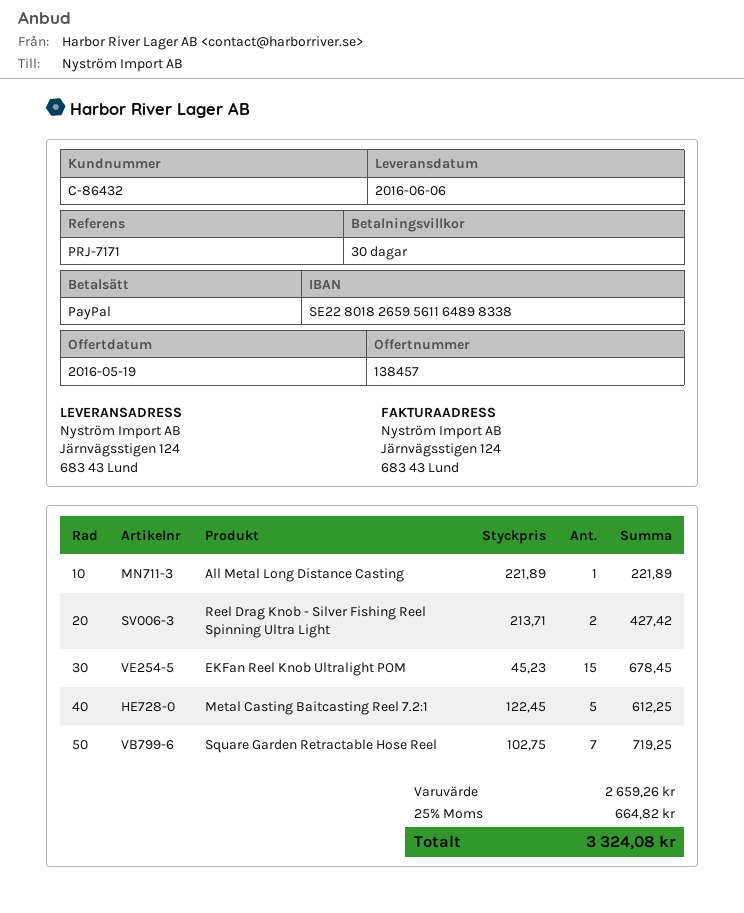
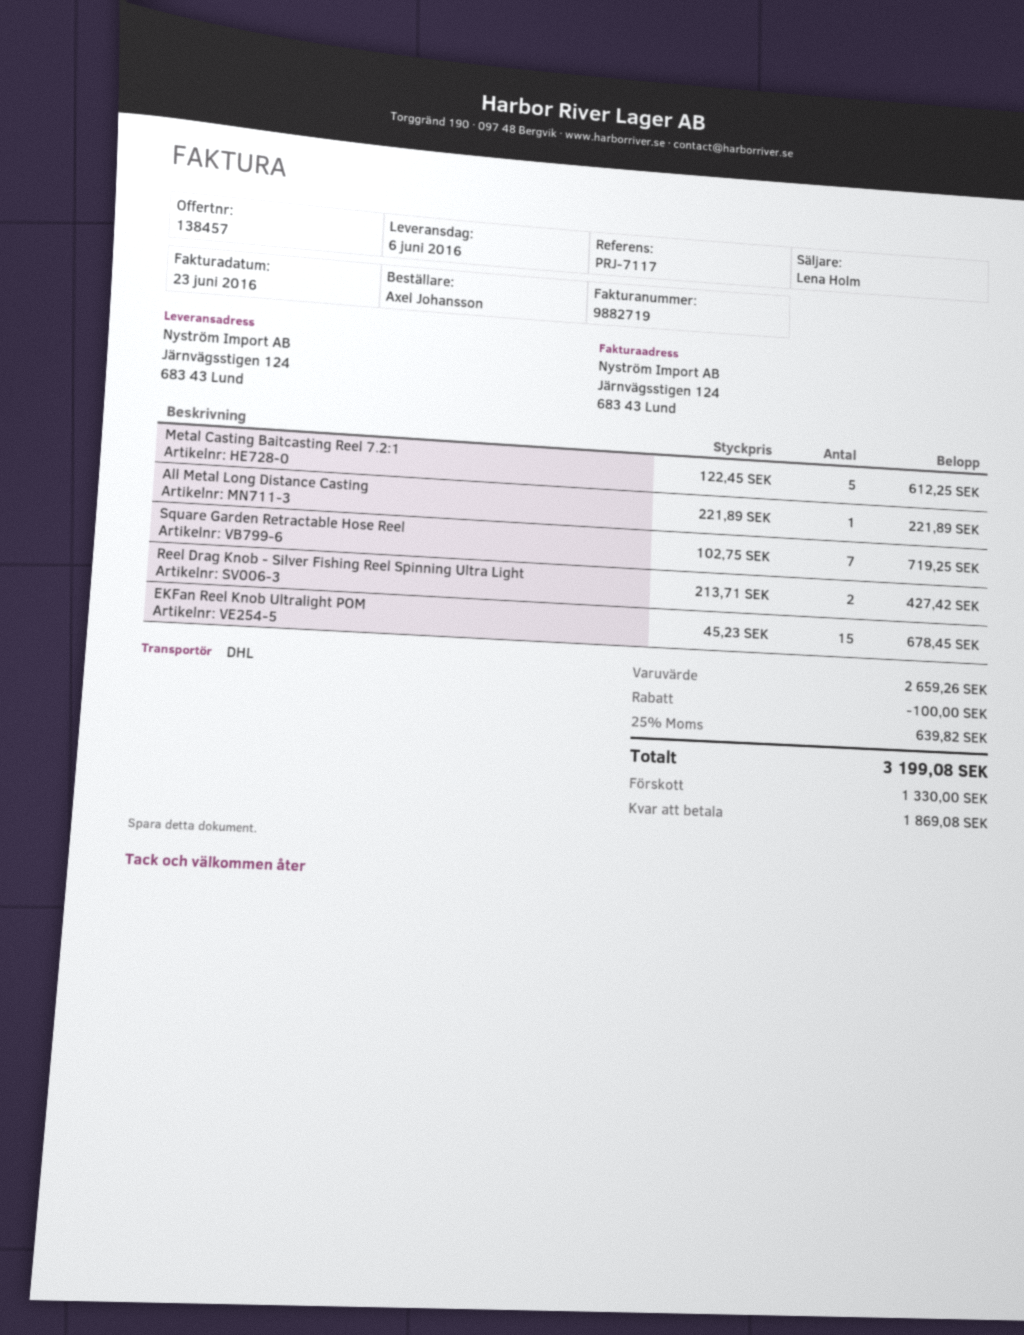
reference: PRJ-7171 -> PRJ-7117
discount: none -> 100.00
tax: 25% = 664.82 -> 25% = 639.82
total: 3324.08 -> 3199.08

